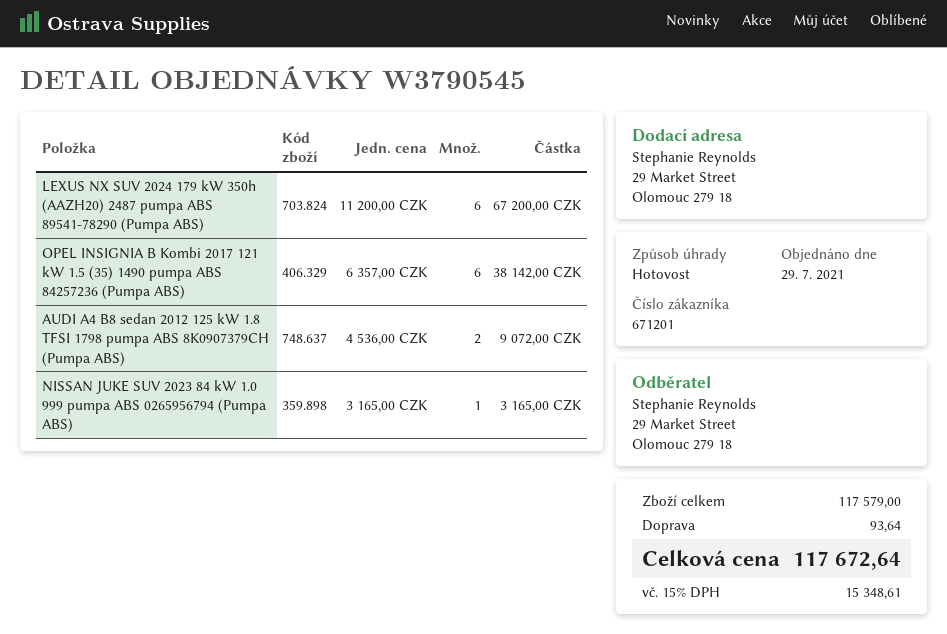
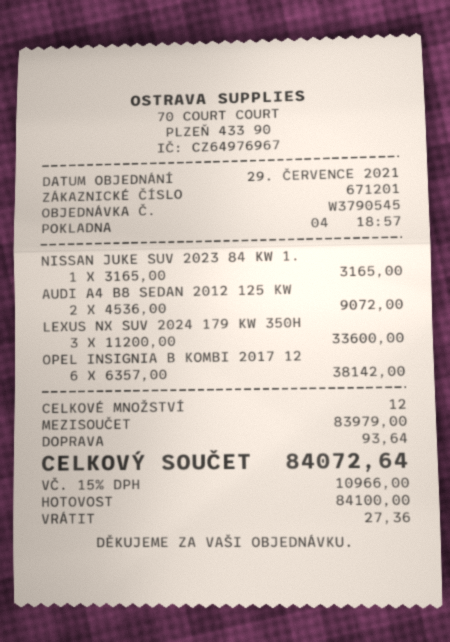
LEXUS NX SUV 2024 179 kW 350h (AAZH20) 2487 pumpa ABS 89541-78290 (Pumpa ABS): 6 x 11200.00 = 67200.00 -> 3 x 11200.00 = 33600.00
subtotal: 117579.00 -> 83979.00
tax: 15% = 15348.61 -> 15% = 10966.00
total: 117672.64 -> 84072.64

